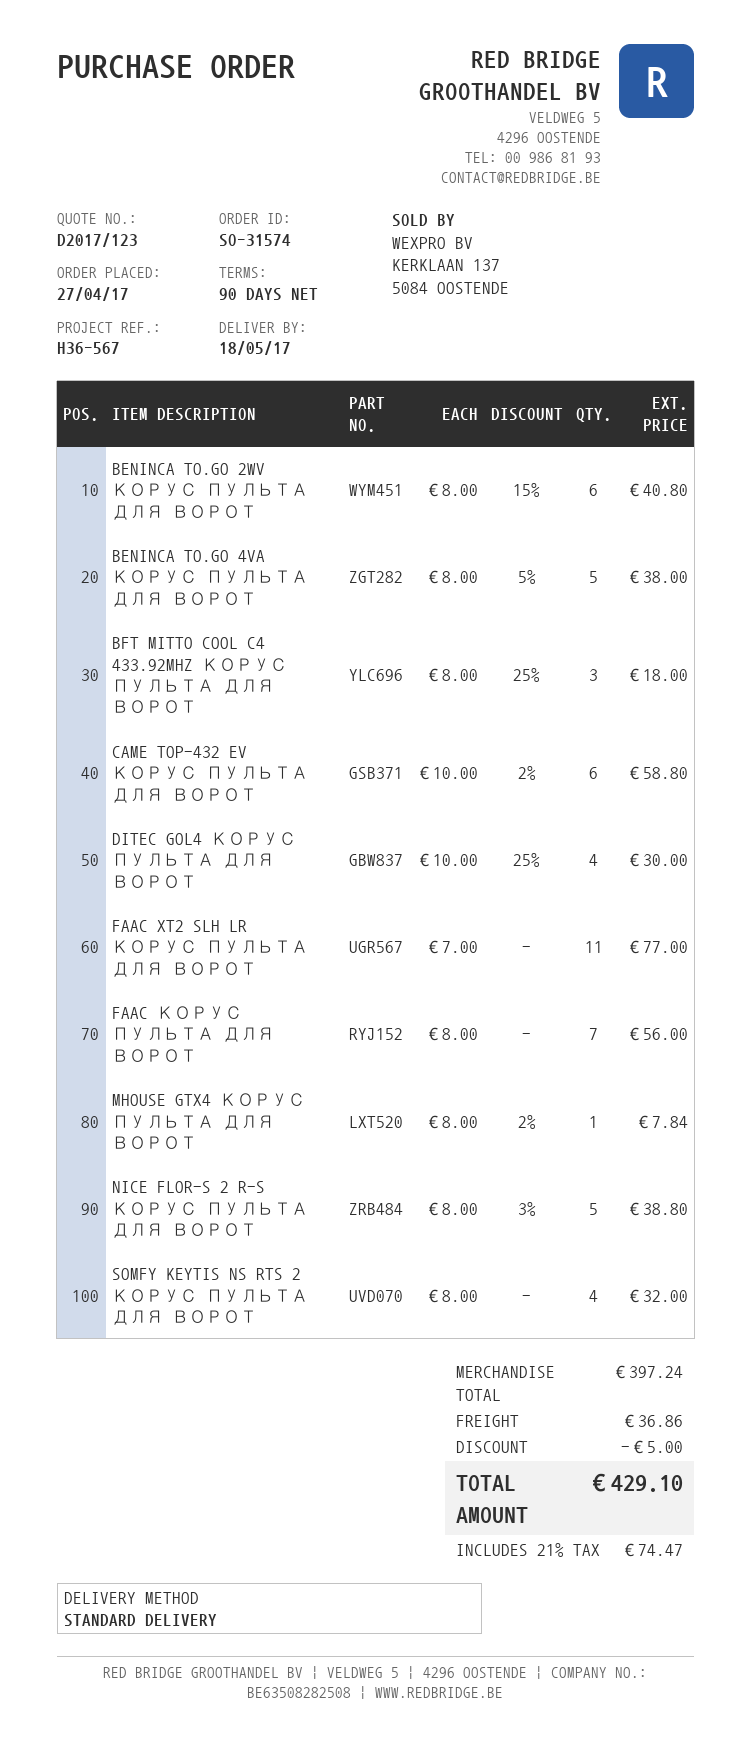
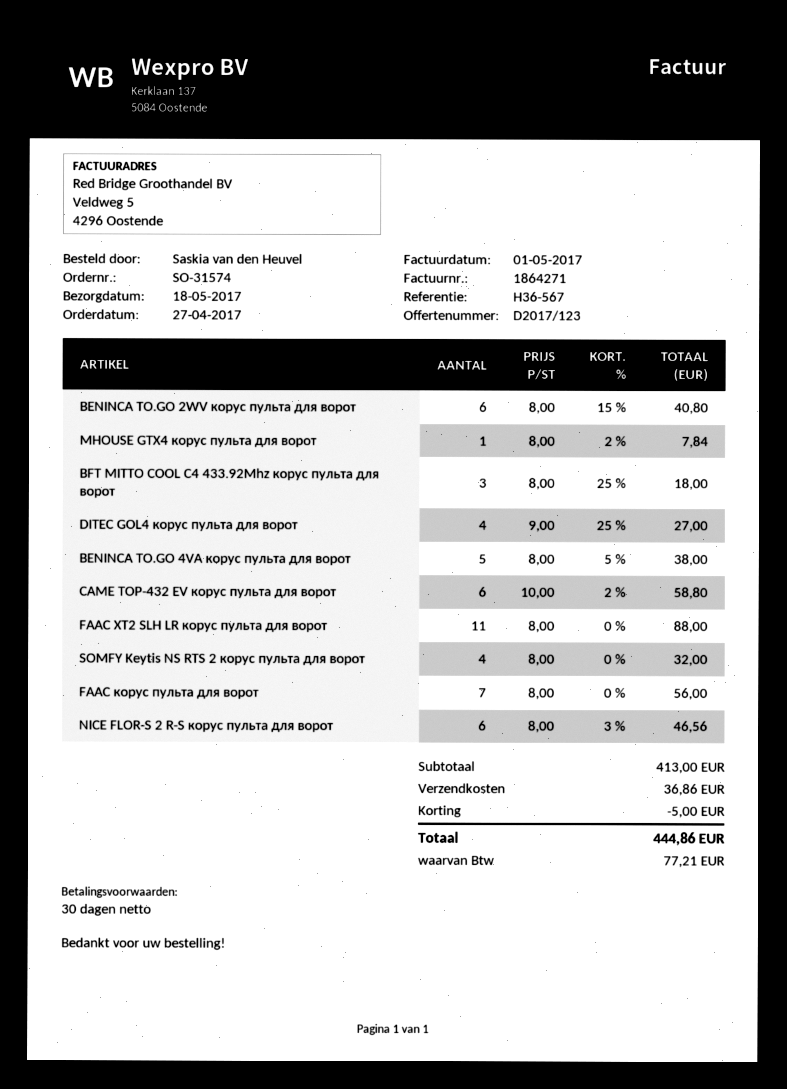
payment terms: 90 days -> 30 days
DITEC GOL4 КОРУС ПУЛЬТА ДЛЯ ВОРОТ: 4 x 10.00 - 25% = 30.00 -> 4 x 9.00 - 25% = 27.00
FAAC XT2 SLH LR КОРУС ПУЛЬТА ДЛЯ ВОРОТ: 11 x 7.00 = 77.00 -> 11 x 8.00 = 88.00
NICE FLOR-S 2 R-S КОРУС ПУЛЬТА ДЛЯ ВОРОТ: 5 x 8.00 - 3% = 38.80 -> 6 x 8.00 - 3% = 46.56
subtotal: 397.24 -> 413.00
tax: 74.47 -> 77.21
total: 429.10 -> 444.86

